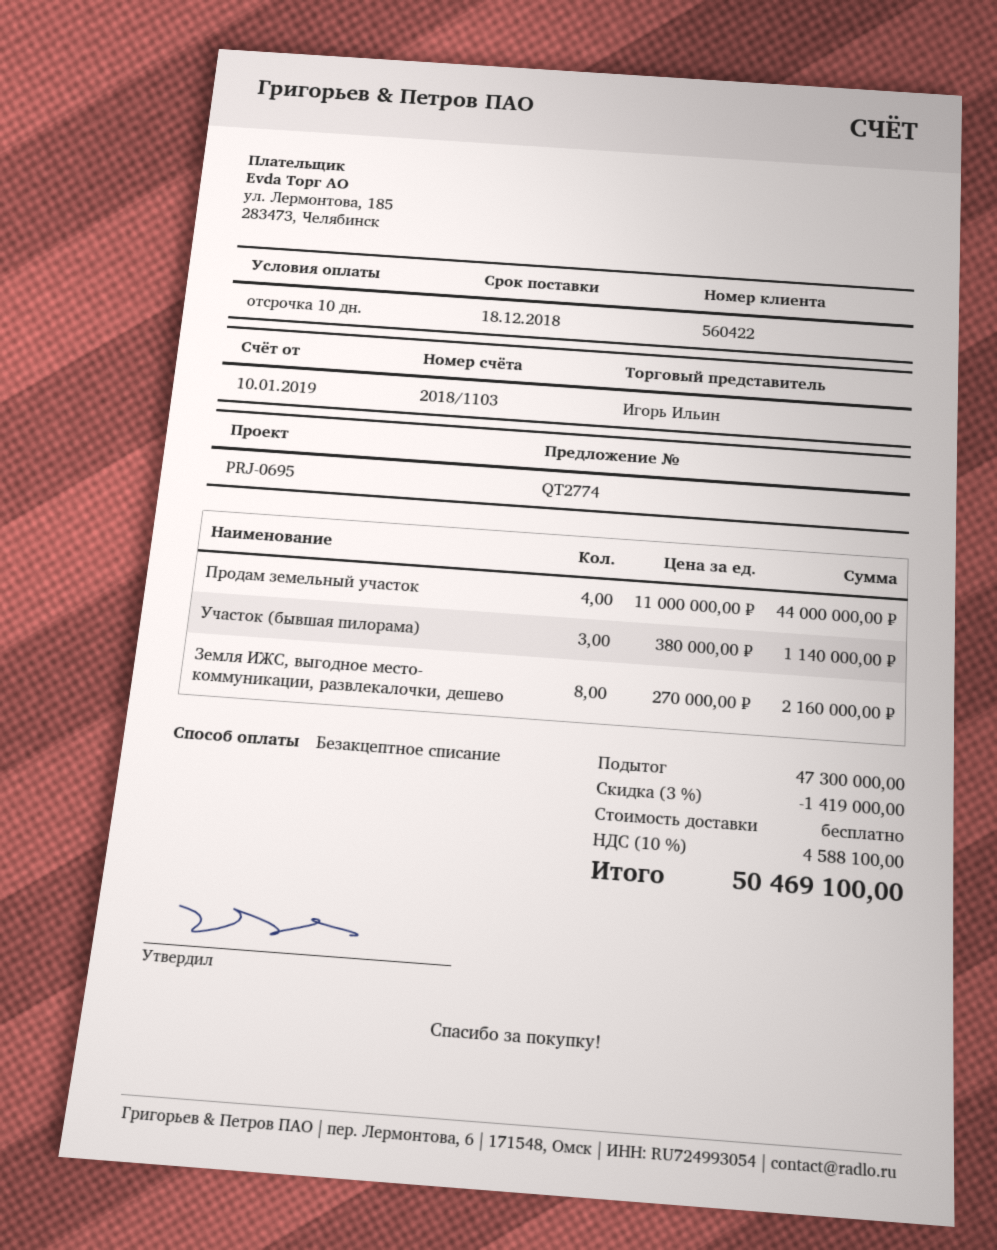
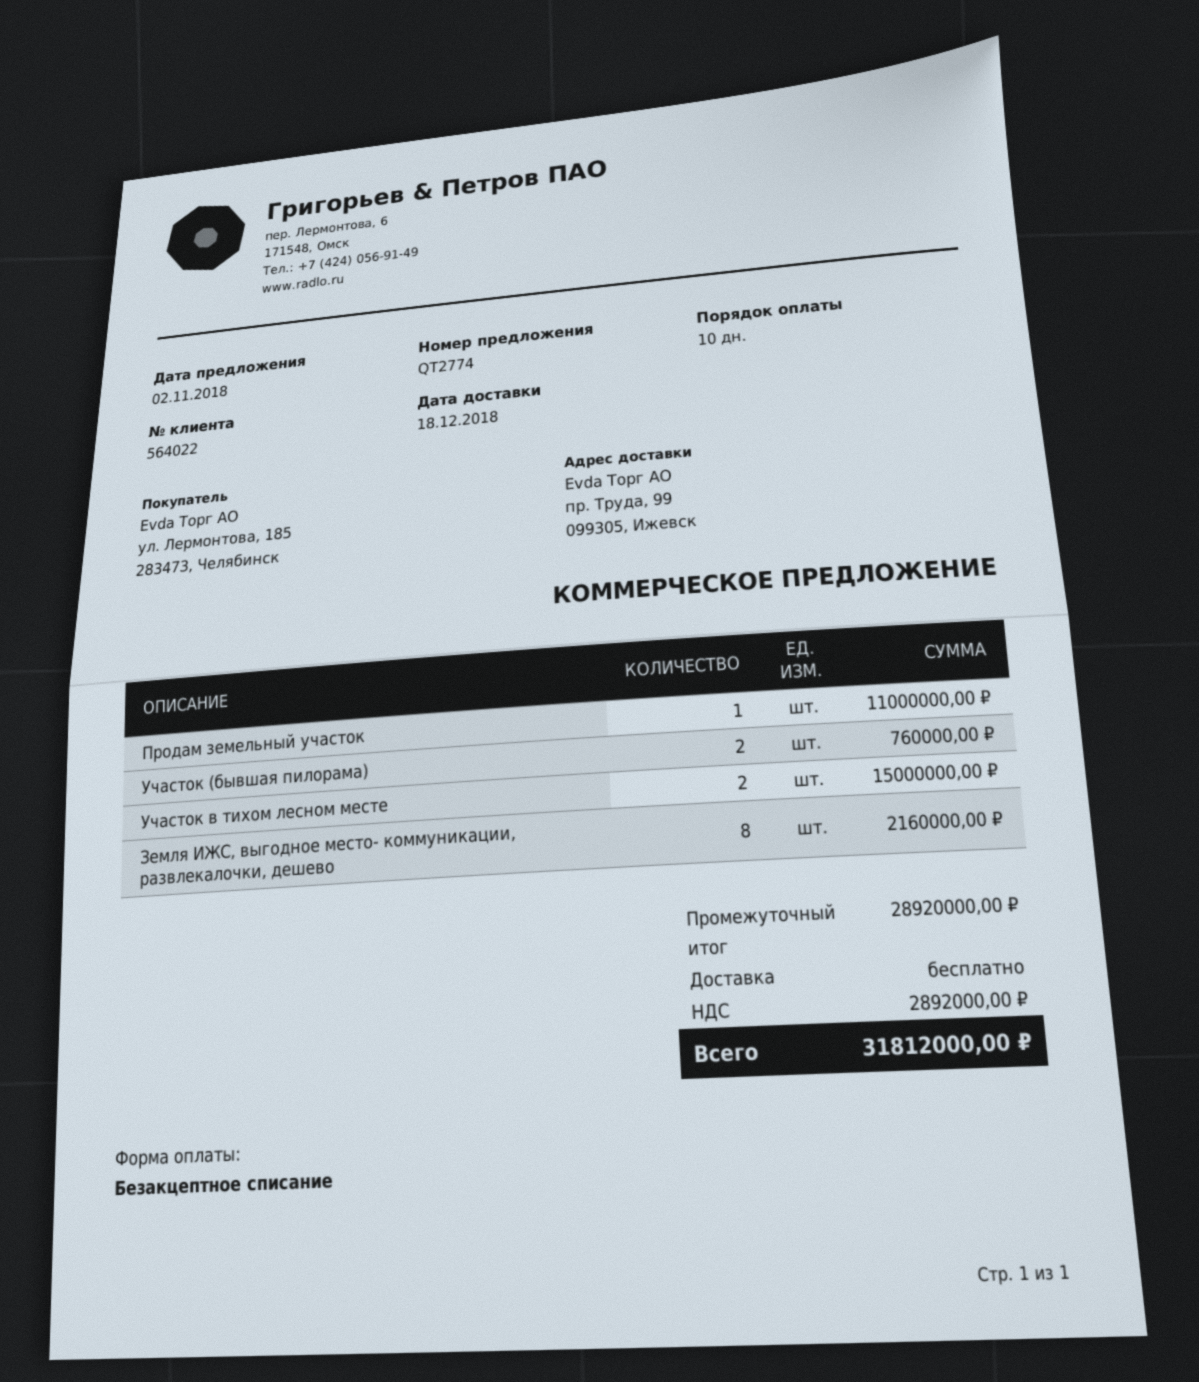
customer number: 560422 -> 564022
Продам земельный участок: 4 for 44000000.00 -> 1 for 11000000.00
Участок (бывшая пилорама): 3 for 1140000.00 -> 2 for 760000.00
Участок в тихом лесном месте: none -> 2 for 15000000.00
subtotal: 47300000.00 -> 28920000.00
discount: 3% = 1419000.00 -> none
tax: 4588100.00 -> 2892000.00
total: 50469100.00 -> 31812000.00

